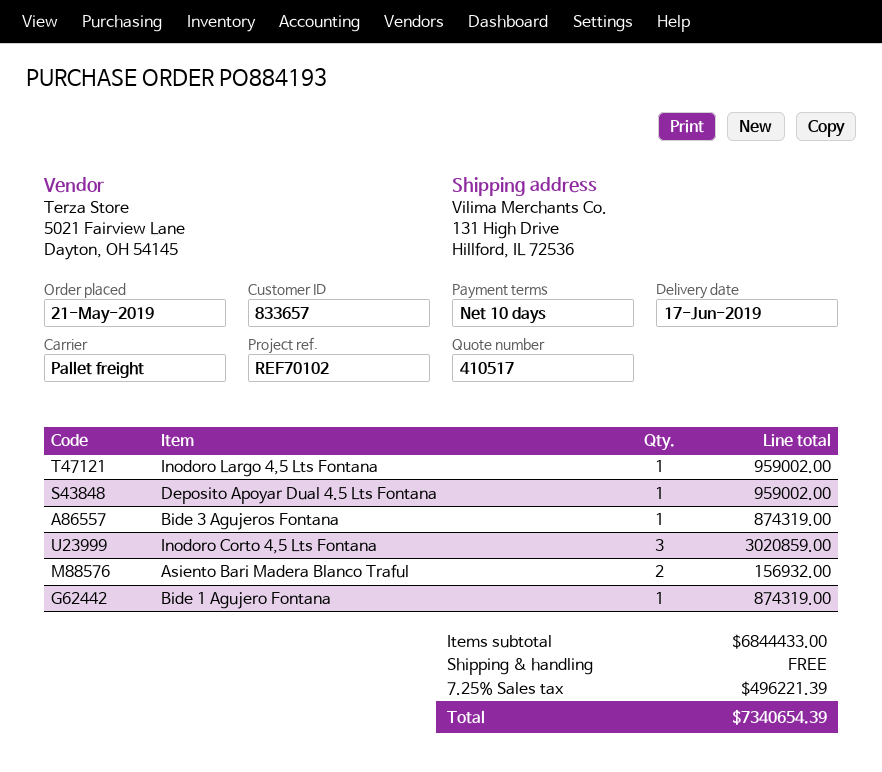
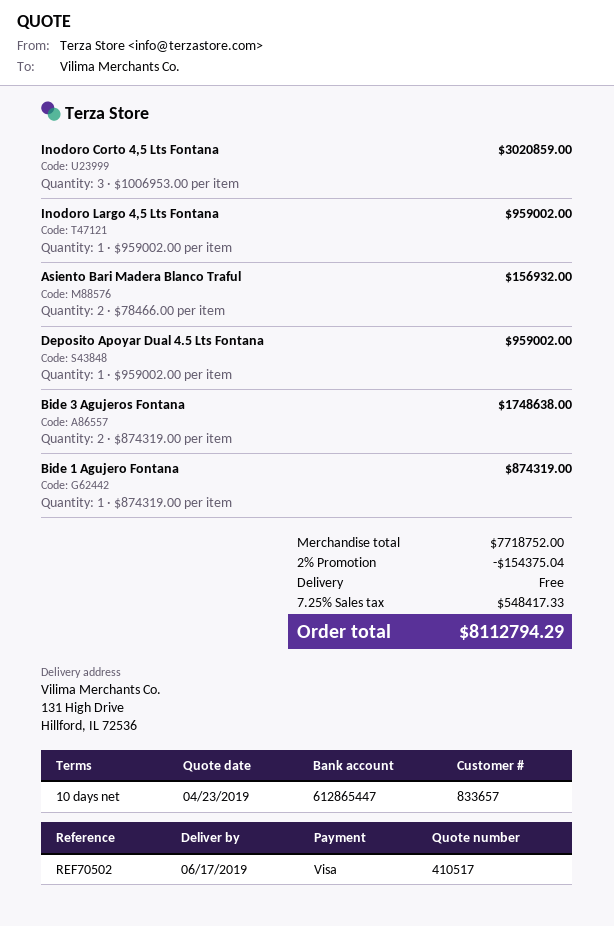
reference: REF70102 -> REF70502
Bide 3 Agujeros Fontana: 1 for 874319.00 -> 2 for 1748638.00
subtotal: 6844433.00 -> 7718752.00
discount: none -> 2% = 154375.04
tax: 7.25% = 496221.39 -> 7.25% = 548417.33
total: 7340654.39 -> 8112794.29

